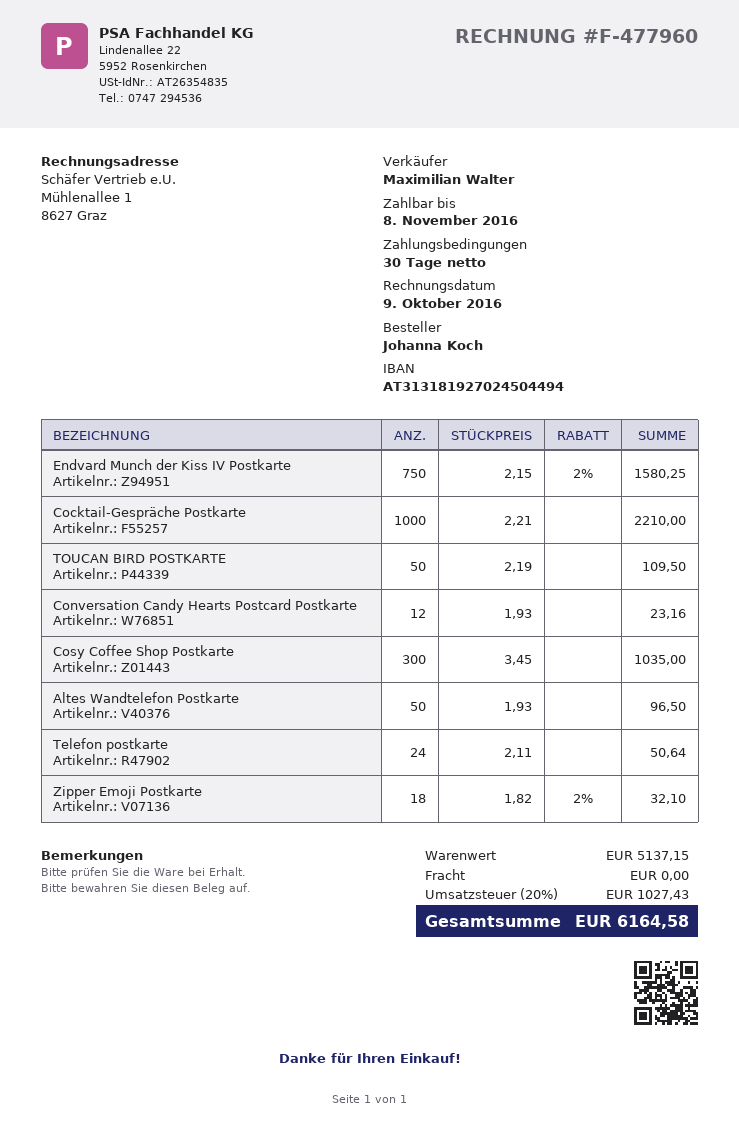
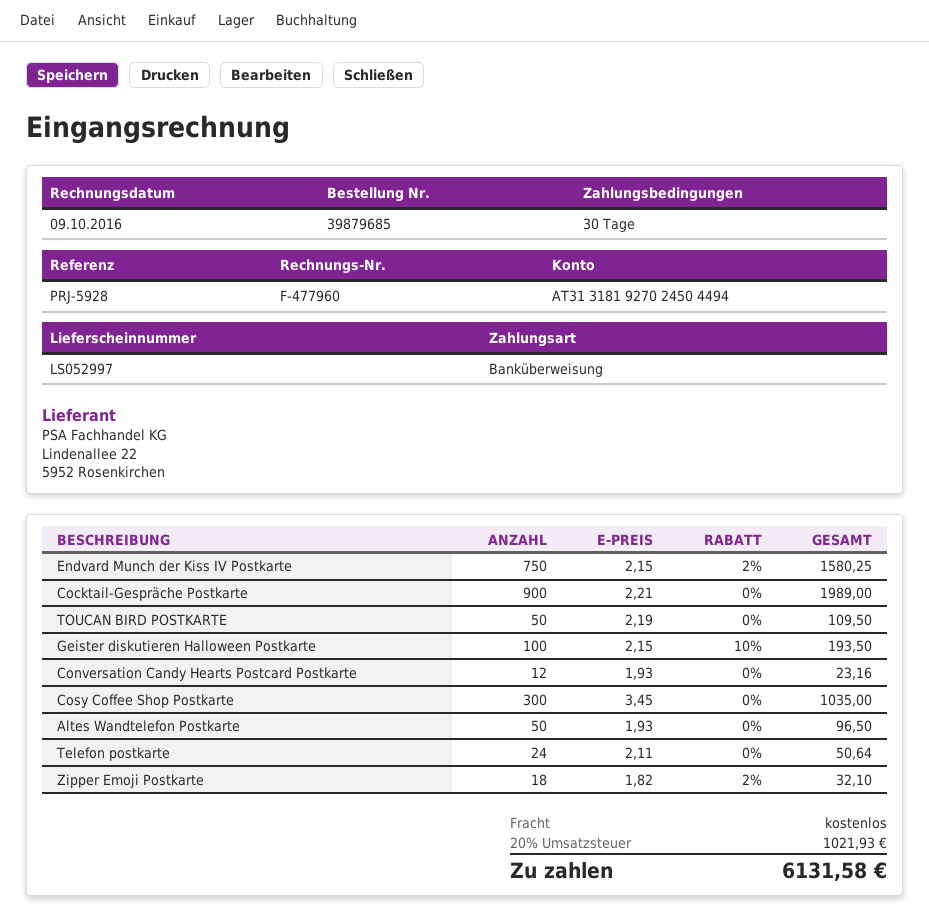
Cocktail-Gespräche Postkarte: 1000 x 2.21 = 2210.00 -> 900 x 2.21 = 1989.00
Geister diskutieren Halloween Postkarte: none -> 100 x 2.15 - 10% = 193.50
tax: 20% = 1027.43 -> 20% = 1021.93
total: 6164.58 -> 6131.58

